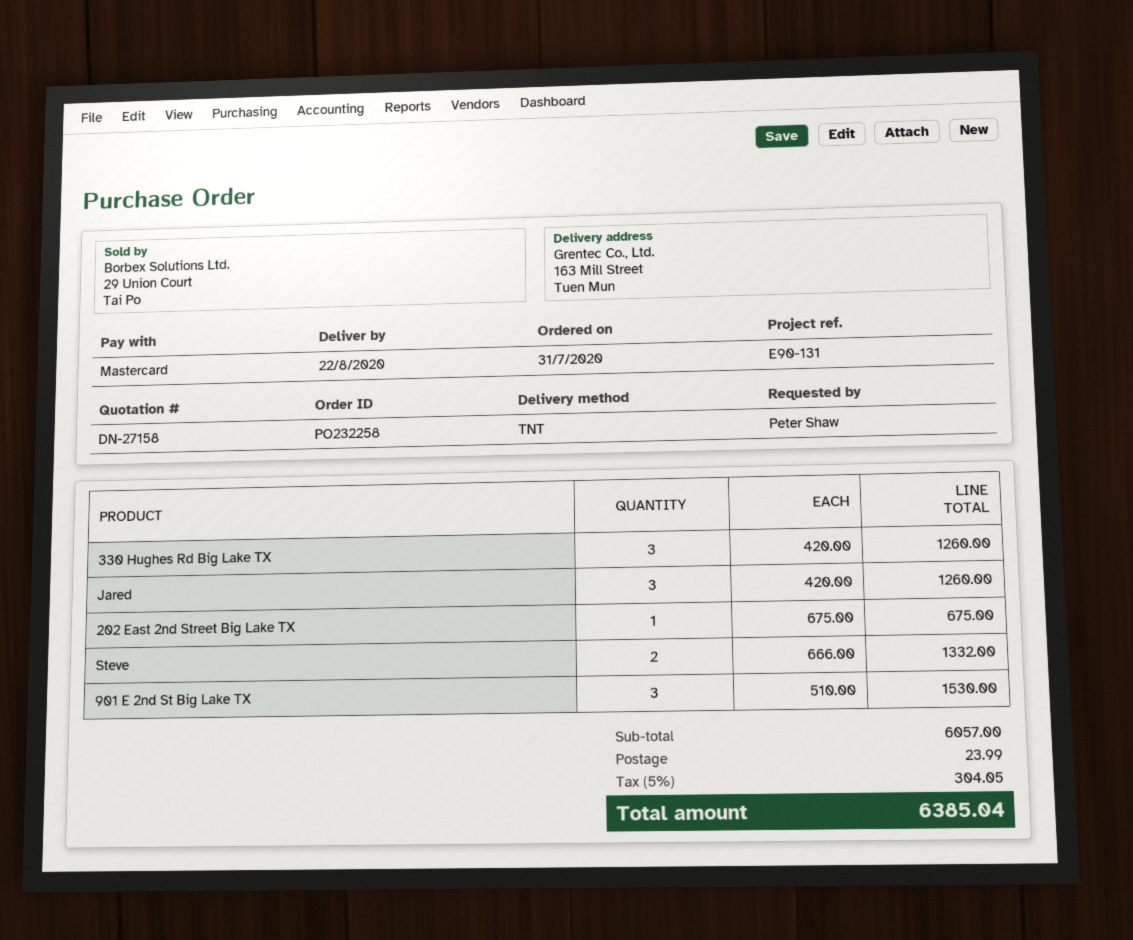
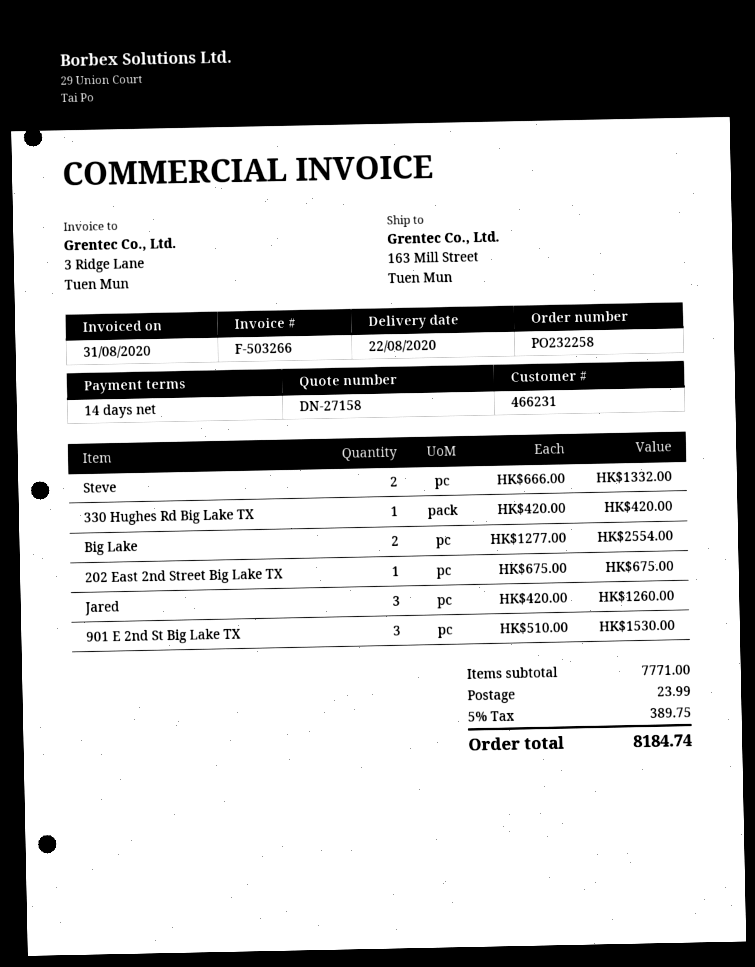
330 Hughes Rd Big Lake TX: 3 x 420.00 = 1260.00 -> 1 x 420.00 = 420.00
Big Lake: none -> 2 x 1277.00 = 2554.00
subtotal: 6057.00 -> 7771.00
tax: 5% = 304.05 -> 5% = 389.75
total: 6385.04 -> 8184.74

